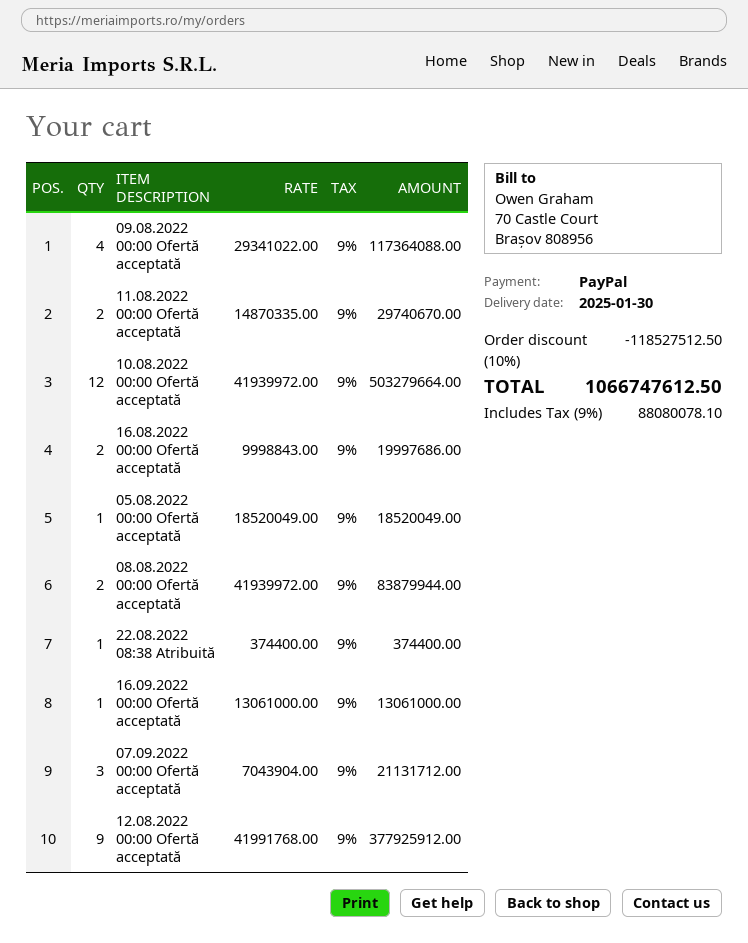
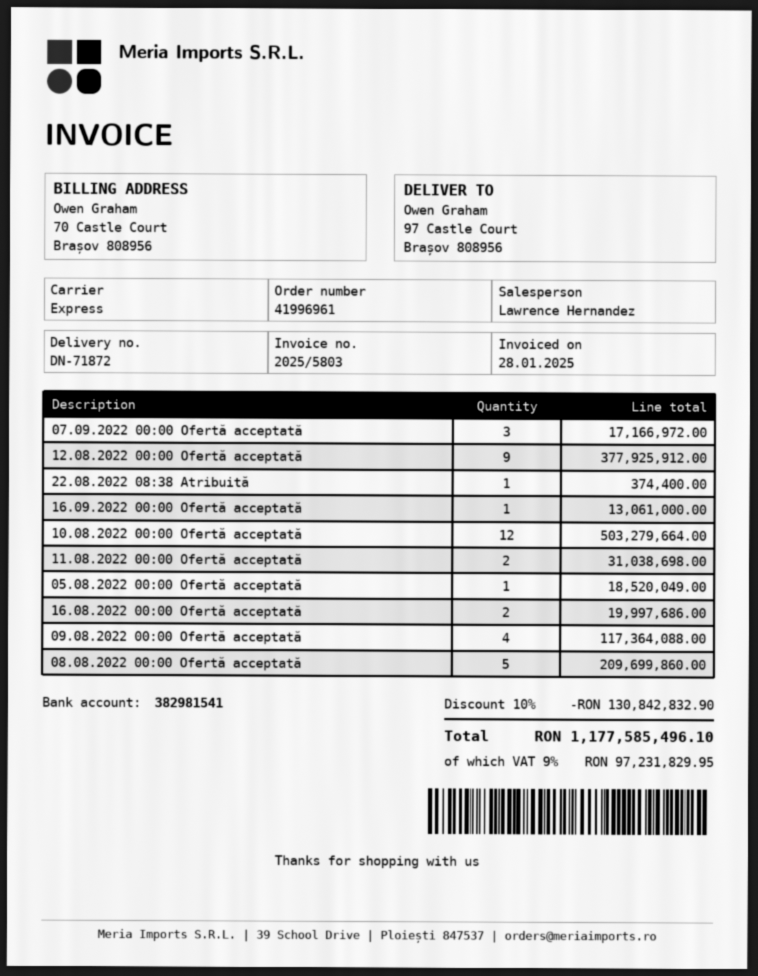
11.08.2022 00:00 Ofertă acceptată: 2 for 29740670.00 -> 2 for 31038698.00
08.08.2022 00:00 Ofertă acceptată: 2 for 83879944.00 -> 5 for 209699860.00
07.09.2022 00:00 Ofertă acceptată: 3 for 21131712.00 -> 3 for 17166972.00
discount: 10% = 118527512.50 -> 10% = 130842832.90
tax: 9% = 88080078.10 -> 9% = 97231829.95
total: 1066747612.50 -> 1177585496.10

